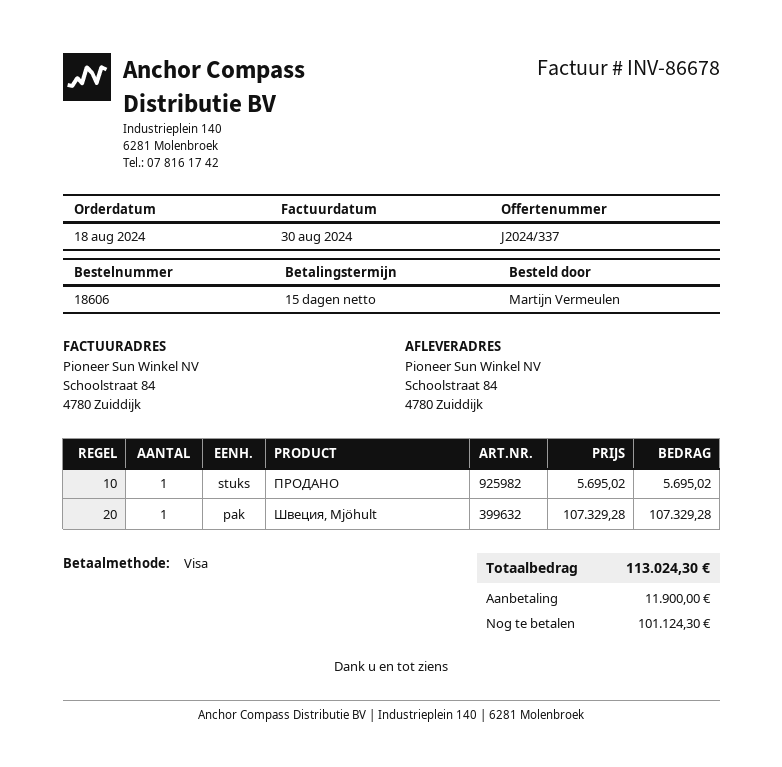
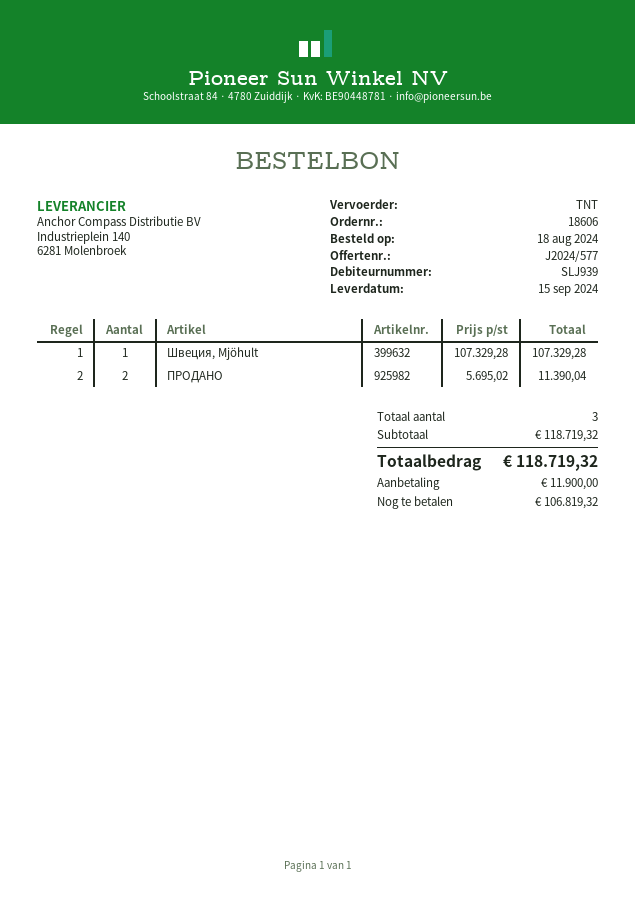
quote number: J2024/337 -> J2024/577
ПРОДАНО: 1 x 5695.02 = 5695.02 -> 2 x 5695.02 = 11390.04
total: 113024.30 -> 118719.32
balance: 101124.30 -> 106819.32

